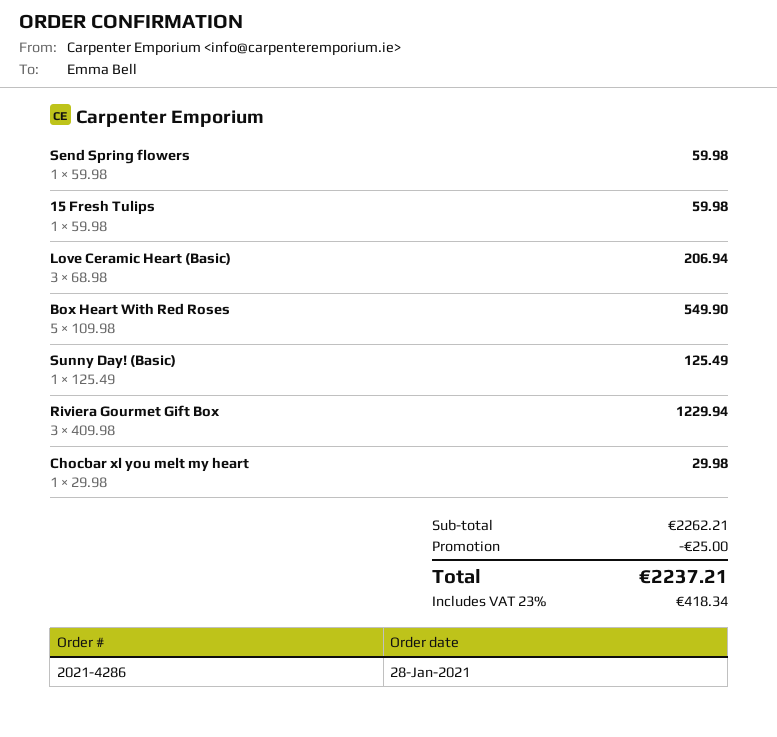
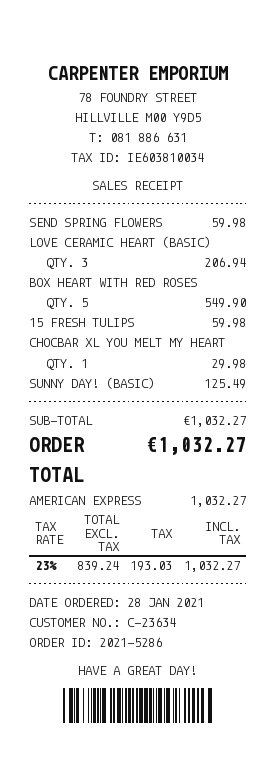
order number: 2021-4286 -> 2021-5286
Riviera Gourmet Gift Box: 3 for 1229.94 -> none
subtotal: 2262.21 -> 1032.27
discount: 25.00 -> none
tax: 23% = 418.34 -> 23% = 193.03
total: 2237.21 -> 1032.27

